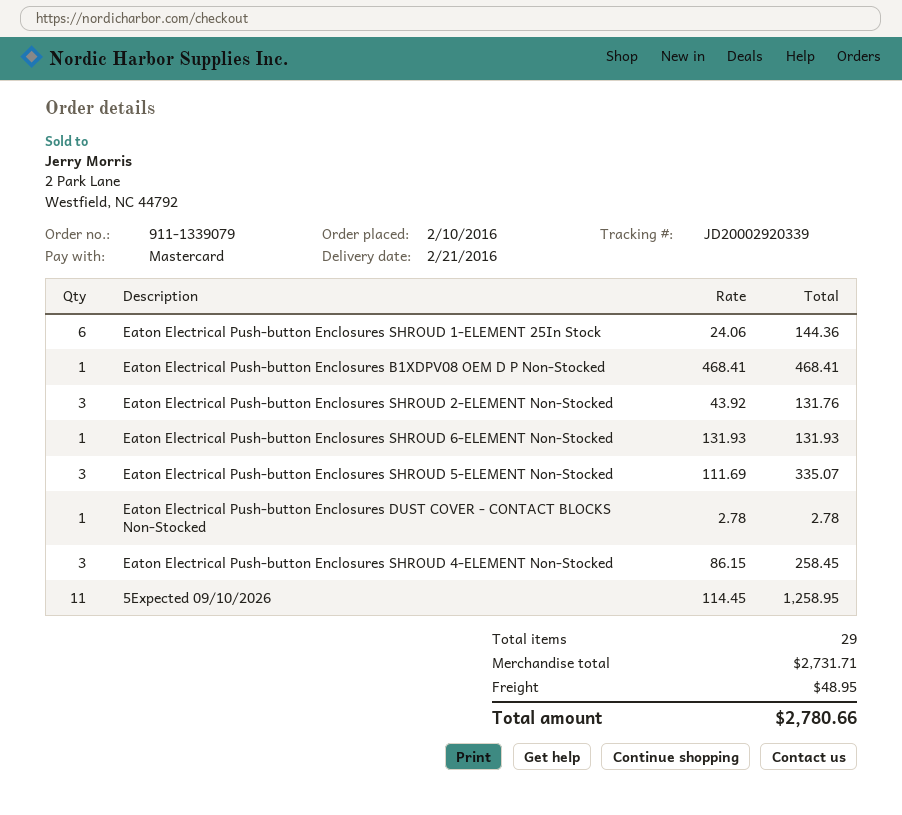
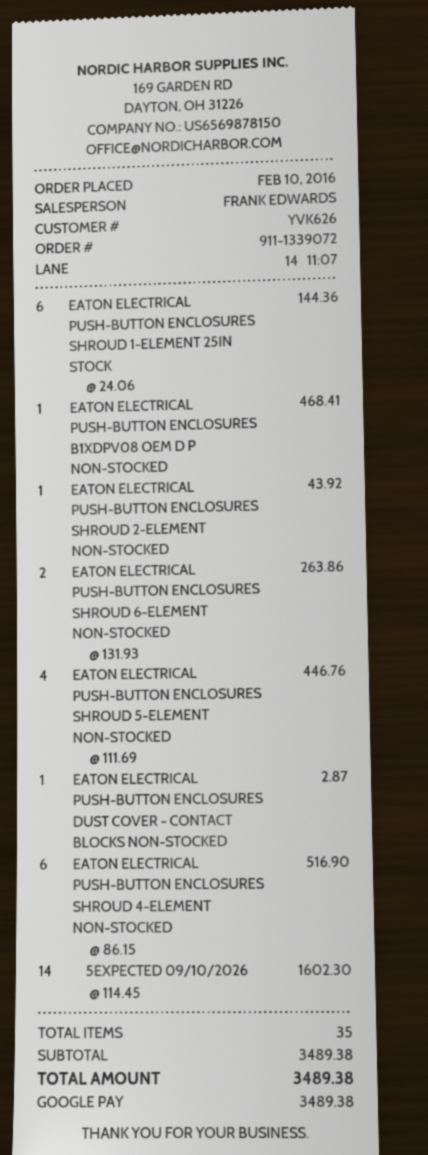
order number: 911-1339079 -> 911-1339072
payment method: Mastercard -> Google Pay
Eaton Electrical Push-button Enclosures SHROUD 2-ELEMENT Non-Stocked: 3 x 43.92 = 131.76 -> 1 x 43.92 = 43.92
Eaton Electrical Push-button Enclosures SHROUD 6-ELEMENT Non-Stocked: 1 x 131.93 = 131.93 -> 2 x 131.93 = 263.86
Eaton Electrical Push-button Enclosures SHROUD 5-ELEMENT Non-Stocked: 3 x 111.69 = 335.07 -> 4 x 111.69 = 446.76
Eaton Electrical Push-button Enclosures DUST COVER - CONTACT BLOCKS Non-Stocked: 1 x 2.78 = 2.78 -> 1 x 2.87 = 2.87
Eaton Electrical Push-button Enclosures SHROUD 4-ELEMENT Non-Stocked: 3 x 86.15 = 258.45 -> 6 x 86.15 = 516.90
5Expected 09/10/2026: 11 x 114.45 = 1258.95 -> 14 x 114.45 = 1602.30
total quantity: 29 -> 35
subtotal: 2731.71 -> 3489.38
shipping: 48.95 -> none
total: 2780.66 -> 3489.38

